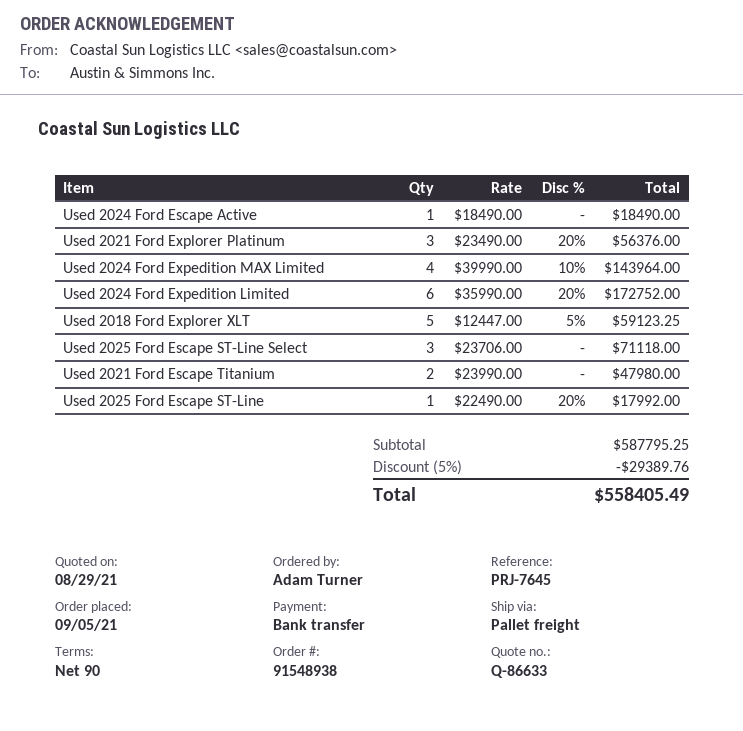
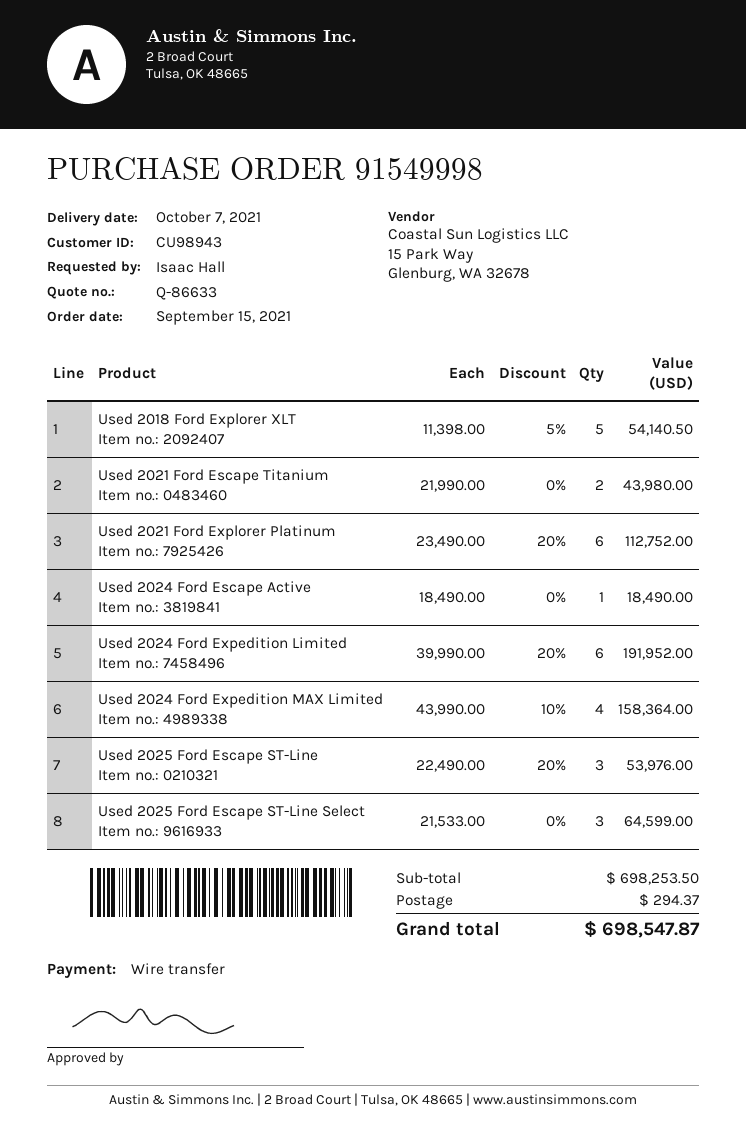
order number: 91548938 -> 91549998
order date: 2021-09-05 -> 2021-09-15
ordered by: Adam Turner -> Isaac Hall
Used 2021 Ford Explorer Platinum: 3 x 23490.00 - 20% = 56376.00 -> 6 x 23490.00 - 20% = 112752.00
Used 2024 Ford Expedition MAX Limited: 4 x 39990.00 - 10% = 143964.00 -> 4 x 43990.00 - 10% = 158364.00
Used 2024 Ford Expedition Limited: 6 x 35990.00 - 20% = 172752.00 -> 6 x 39990.00 - 20% = 191952.00
Used 2018 Ford Explorer XLT: 5 x 12447.00 - 5% = 59123.25 -> 5 x 11398.00 - 5% = 54140.50
Used 2025 Ford Escape ST-Line Select: 3 x 23706.00 = 71118.00 -> 3 x 21533.00 = 64599.00
Used 2021 Ford Escape Titanium: 2 x 23990.00 = 47980.00 -> 2 x 21990.00 = 43980.00
Used 2025 Ford Escape ST-Line: 1 x 22490.00 - 20% = 17992.00 -> 3 x 22490.00 - 20% = 53976.00
subtotal: 587795.25 -> 698253.50
discount: 5% = 29389.76 -> none
shipping: none -> 294.37
total: 558405.49 -> 698547.87

